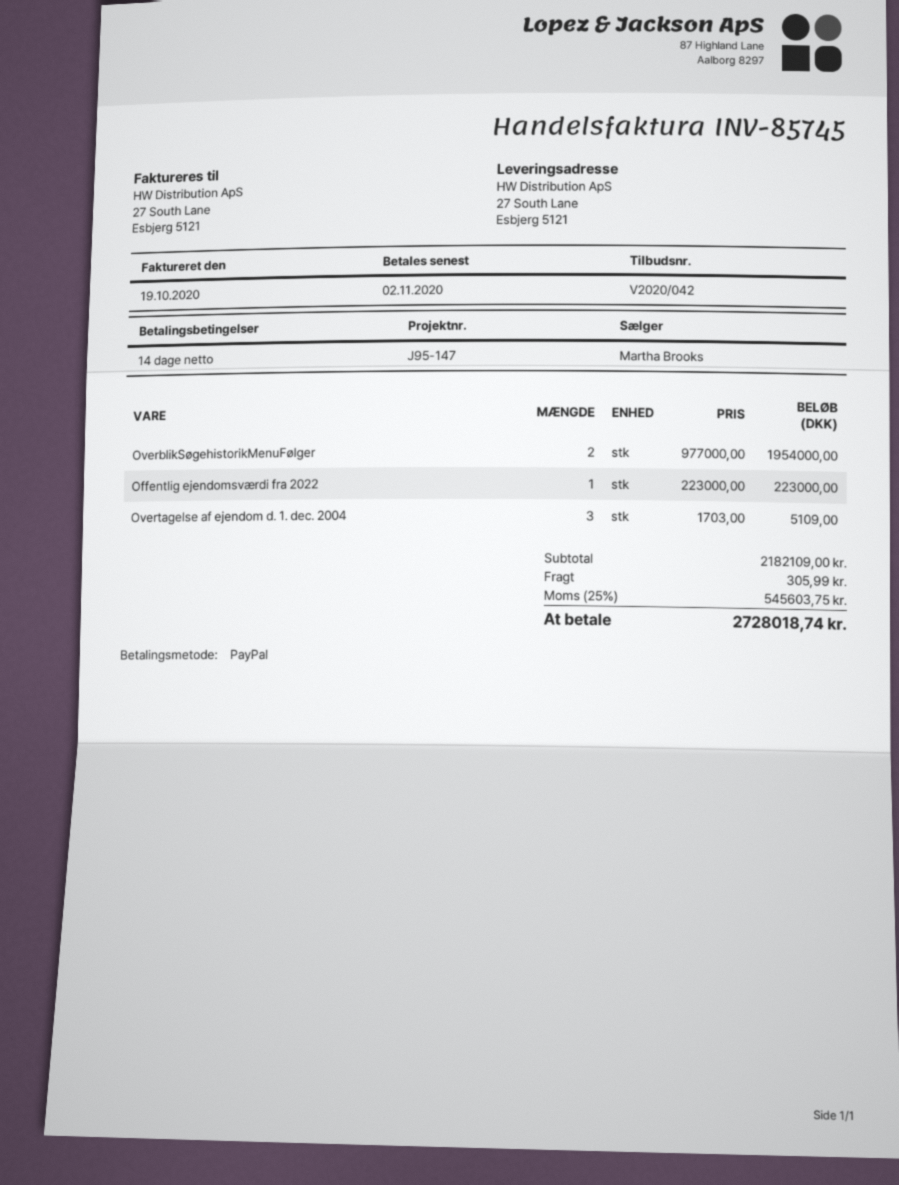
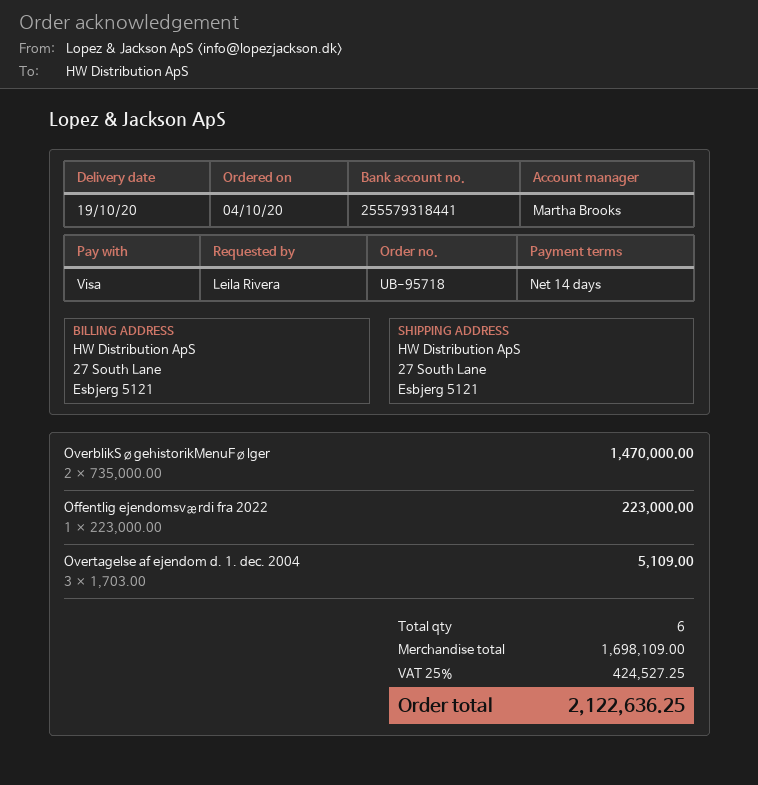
payment method: PayPal -> Visa
OverblikSøgehistorikMenuFølger: 2 x 977000.00 = 1954000.00 -> 2 x 735000.00 = 1470000.00
subtotal: 2182109.00 -> 1698109.00
shipping: 305.99 -> none
tax: 25% = 545603.75 -> 25% = 424527.25
total: 2728018.74 -> 2122636.25

